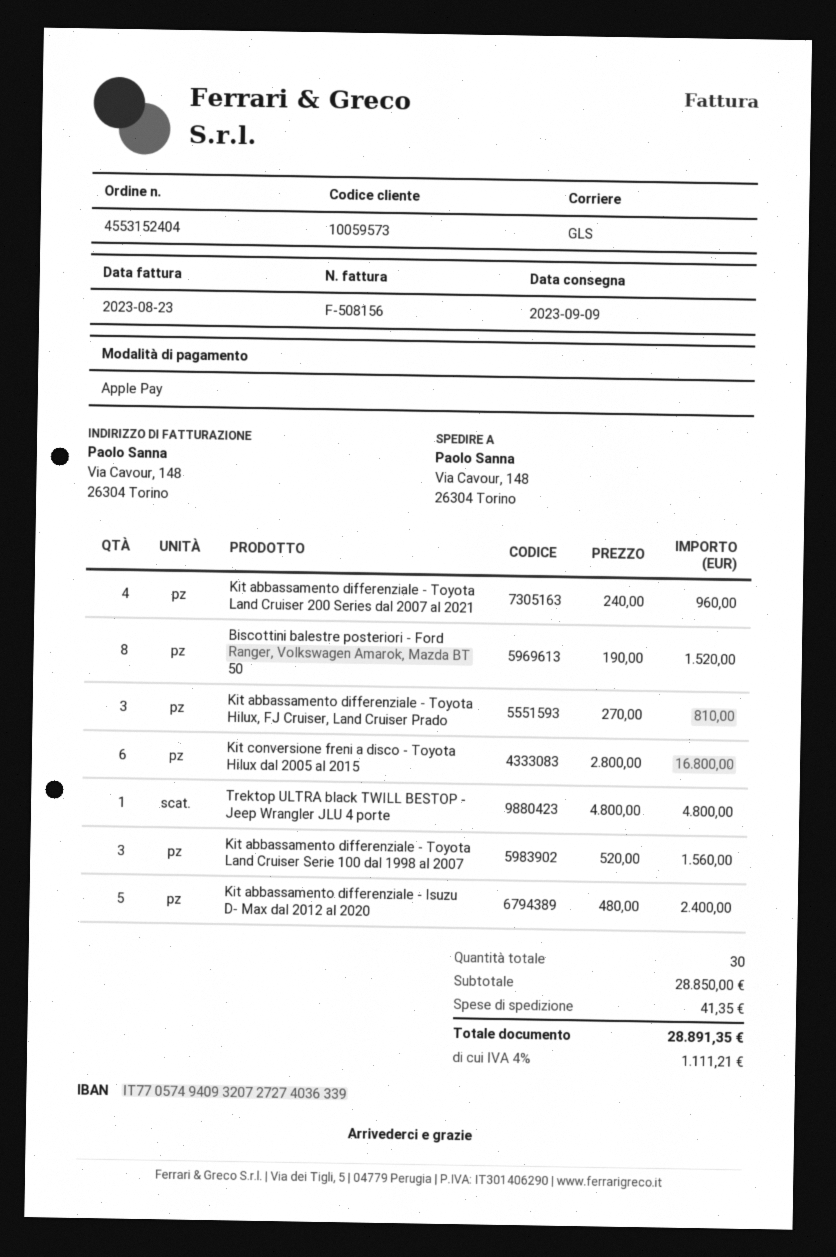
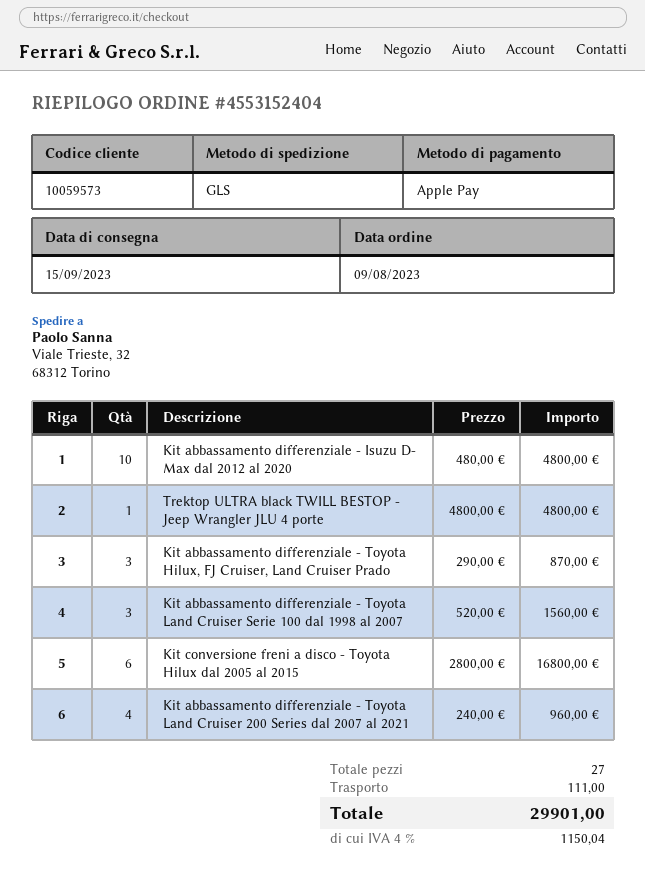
delivery date: 2023-09-09 -> 2023-09-15
ship to: Via Cavour, 148, 26304 Torino -> Viale Trieste, 32, 68312 Torino
Biscottini balestre posteriori - Ford Ranger, Volkswagen Amarok, Mazda BT 50: 8 x 190.00 = 1520.00 -> none
Kit abbassamento differenziale - Toyota Hilux, FJ Cruiser, Land Cruiser Prado: 3 x 270.00 = 810.00 -> 3 x 290.00 = 870.00
Kit abbassamento differenziale - Isuzu D- Max dal 2012 al 2020: 5 x 480.00 = 2400.00 -> 10 x 480.00 = 4800.00
total quantity: 30 -> 27
shipping: 41.35 -> 111.00
tax: 4% = 1111.21 -> 4% = 1150.04
total: 28891.35 -> 29901.00

